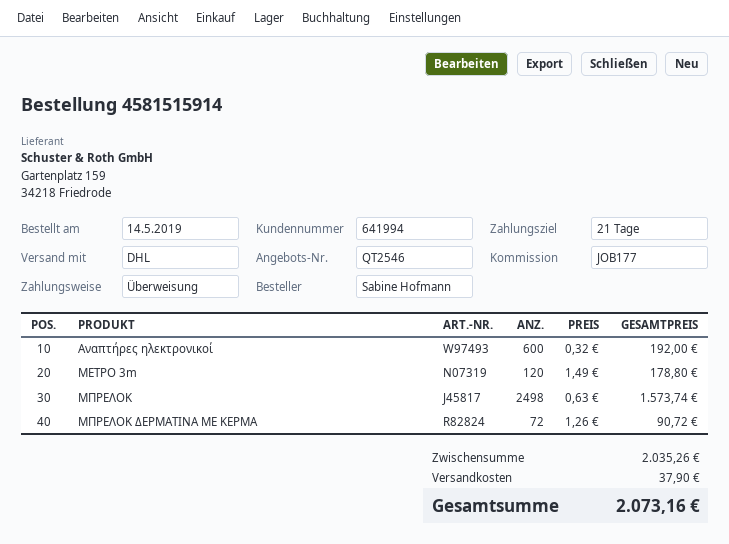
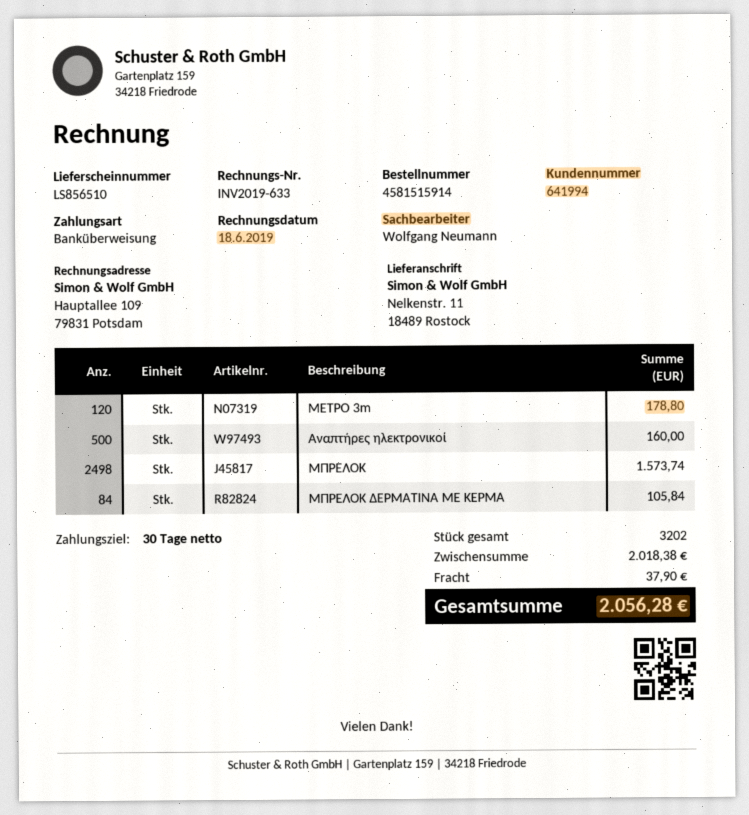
payment terms: 21 days -> 30 days
Αναπτήρες ηλεκτρονικοί: 600 for 192.00 -> 500 for 160.00
ΜΠΡΕΛΟΚ ΔΕΡΜΑΤΙΝΑ ΜΕ ΚΕΡΜΑ: 72 for 90.72 -> 84 for 105.84
subtotal: 2035.26 -> 2018.38
total: 2073.16 -> 2056.28

